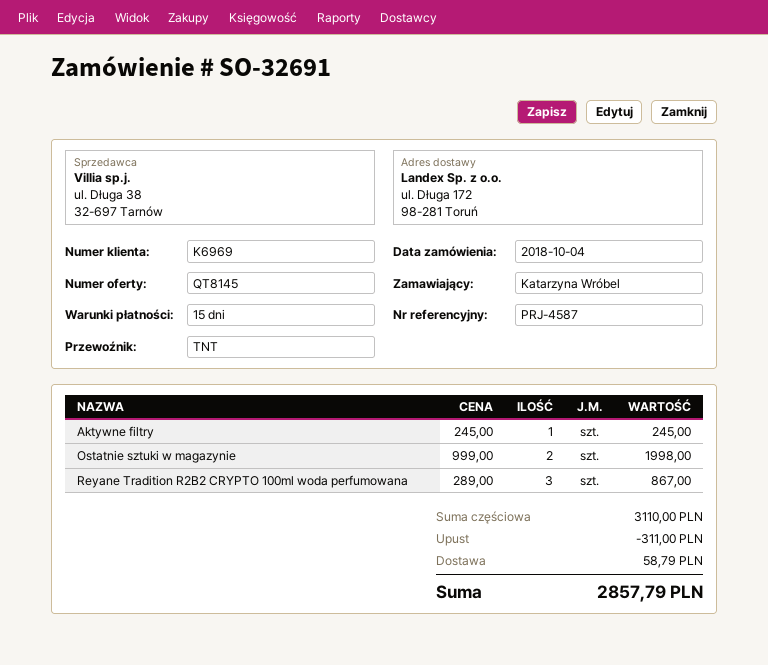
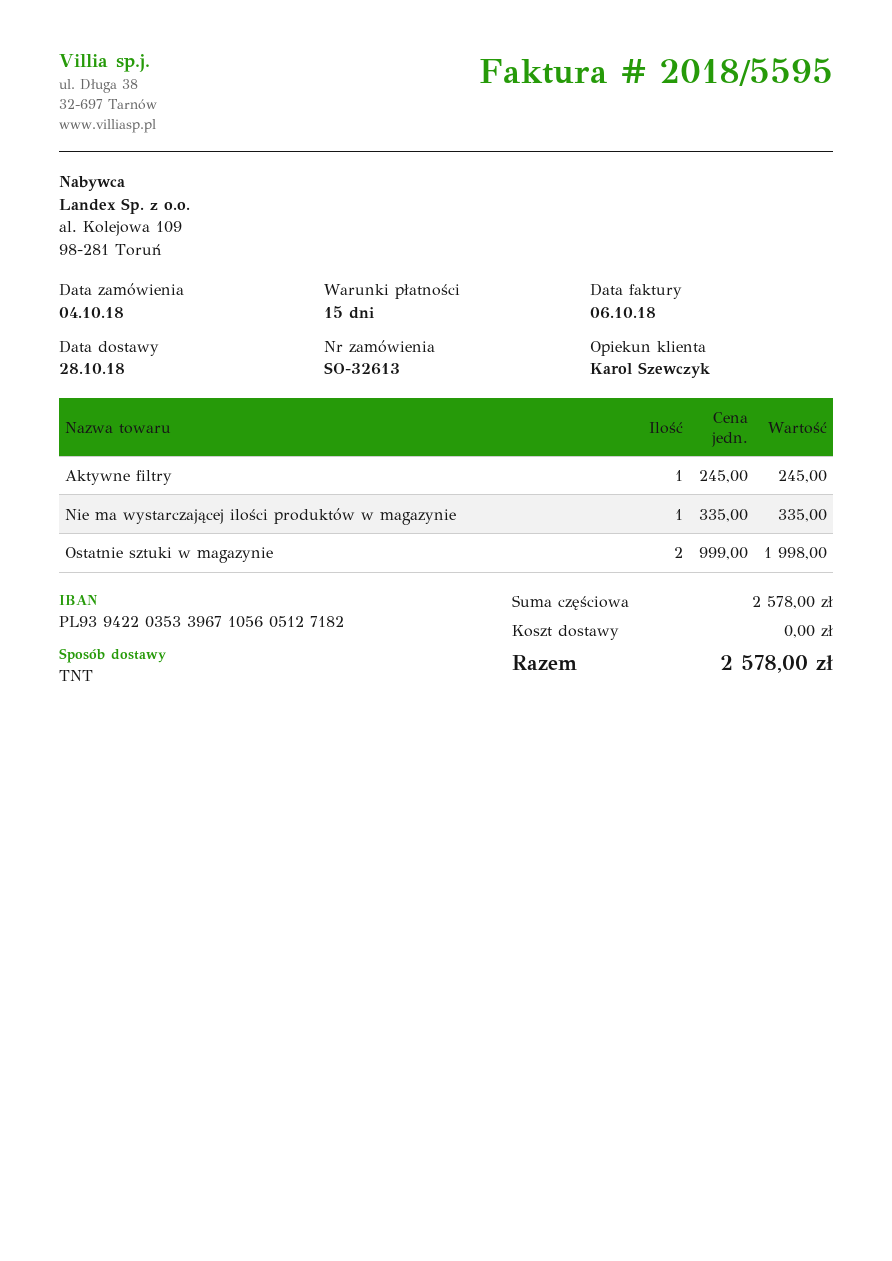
order number: SO-32691 -> SO-32613
Reyane Tradition R2B2 CRYPTO 100ml woda perfumowana: 3 x 289.00 = 867.00 -> none
Nie ma wystarczającej ilości produktów w magazynie: none -> 1 x 335.00 = 335.00
subtotal: 3110.00 -> 2578.00
discount: 311.00 -> none
shipping: 58.79 -> 0.00
total: 2857.79 -> 2578.00

